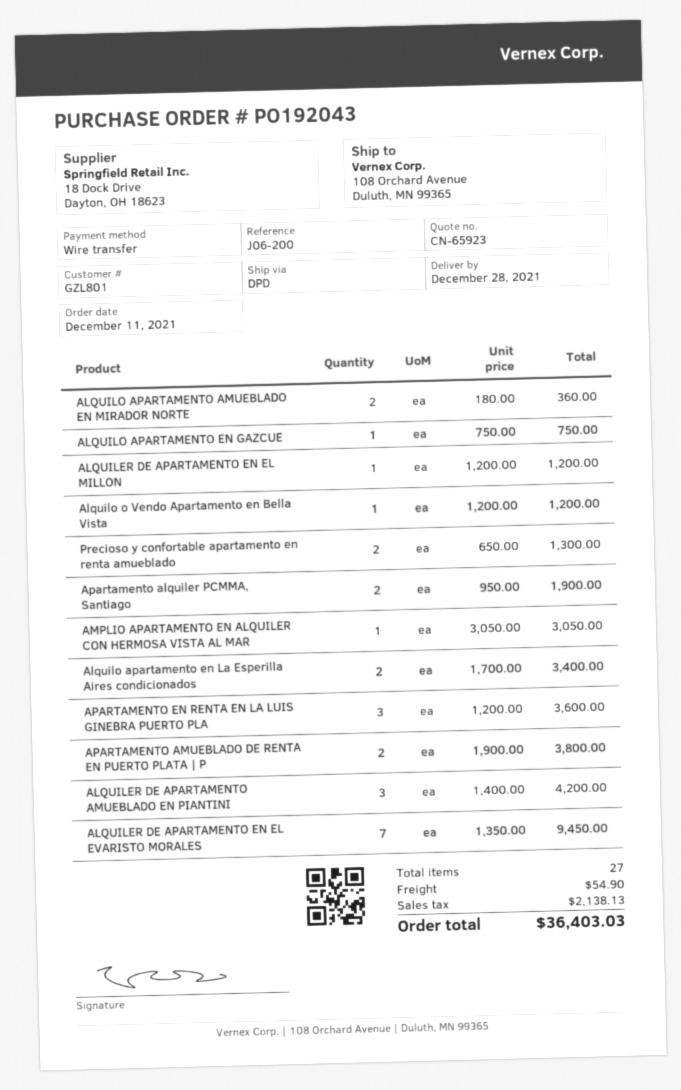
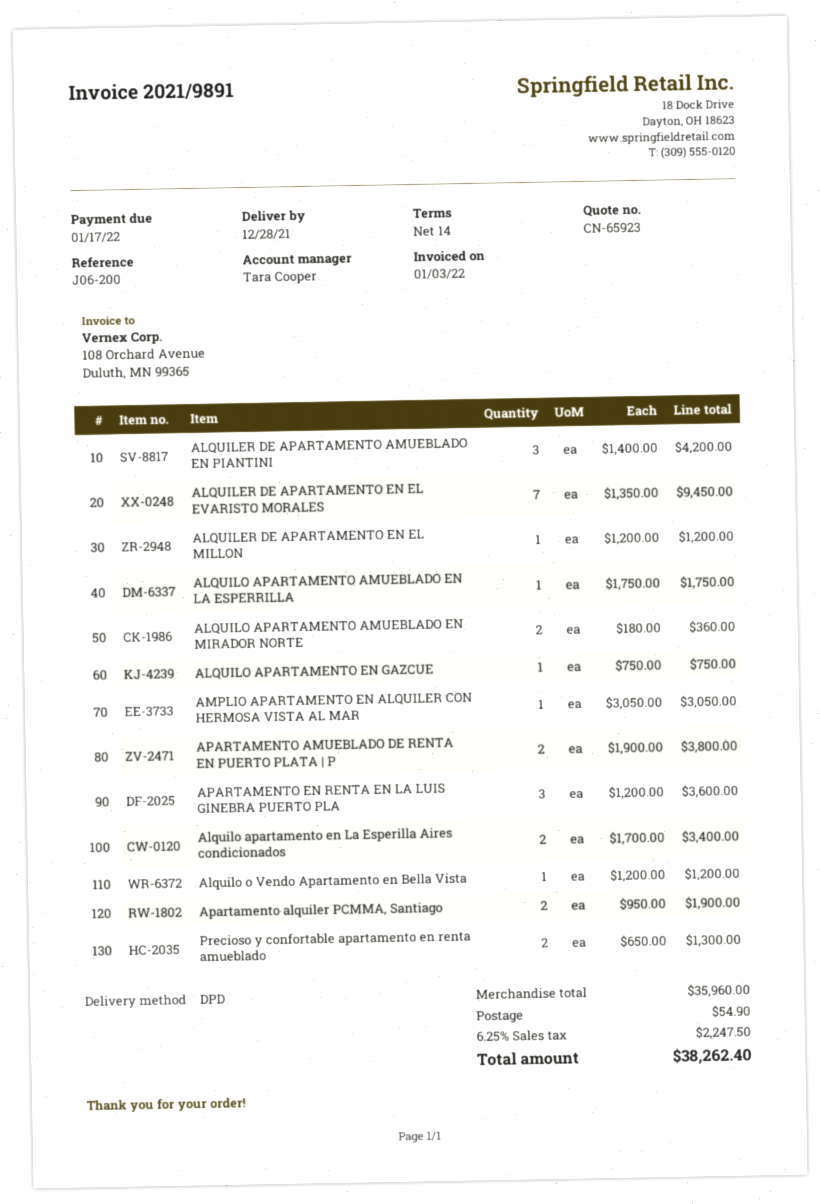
ALQUILO APARTAMENTO AMUEBLADO EN LA ESPERRILLA: none -> 1 x 1750.00 = 1750.00
tax: 2138.13 -> 2247.50
total: 36403.03 -> 38262.40

